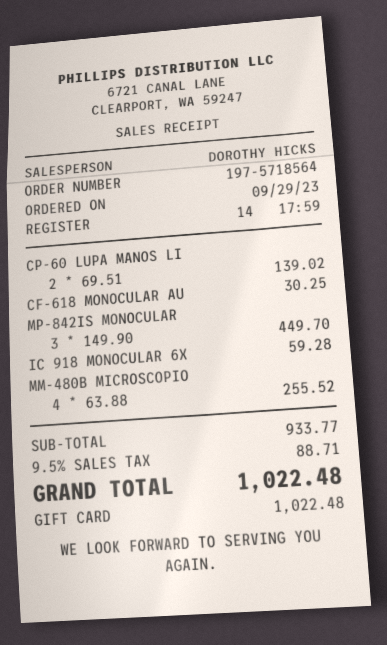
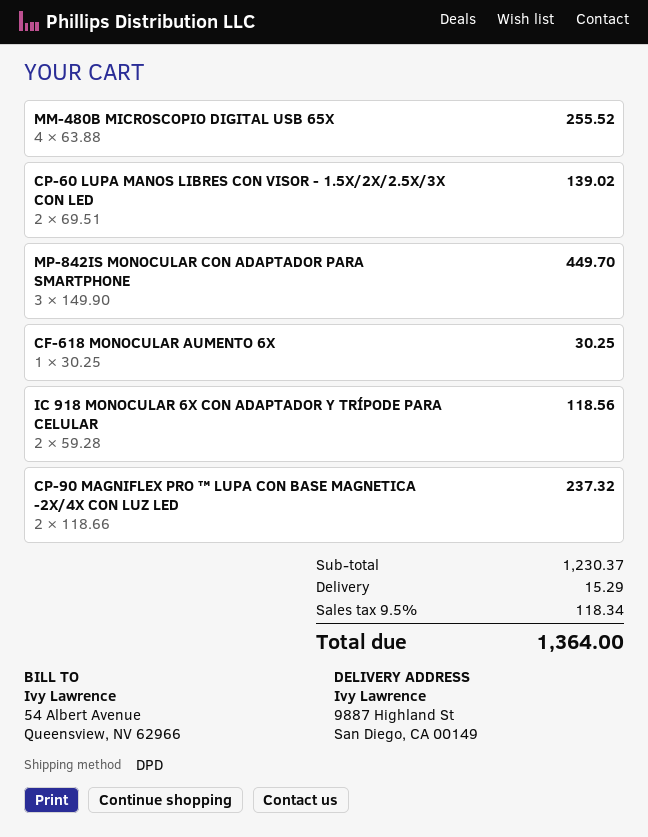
IC 918 MONOCULAR 6X: 1 x 59.28 = 59.28 -> 2 x 59.28 = 118.56
CP-90 MAGNIFLEX PRO ™ LUPA CON BASE MAGNETICA -2X/4X CON LUZ LED: none -> 2 x 118.66 = 237.32
subtotal: 933.77 -> 1230.37
shipping: none -> 15.29
tax: 9.5% = 88.71 -> 9.5% = 118.34
total: 1022.48 -> 1364.00

